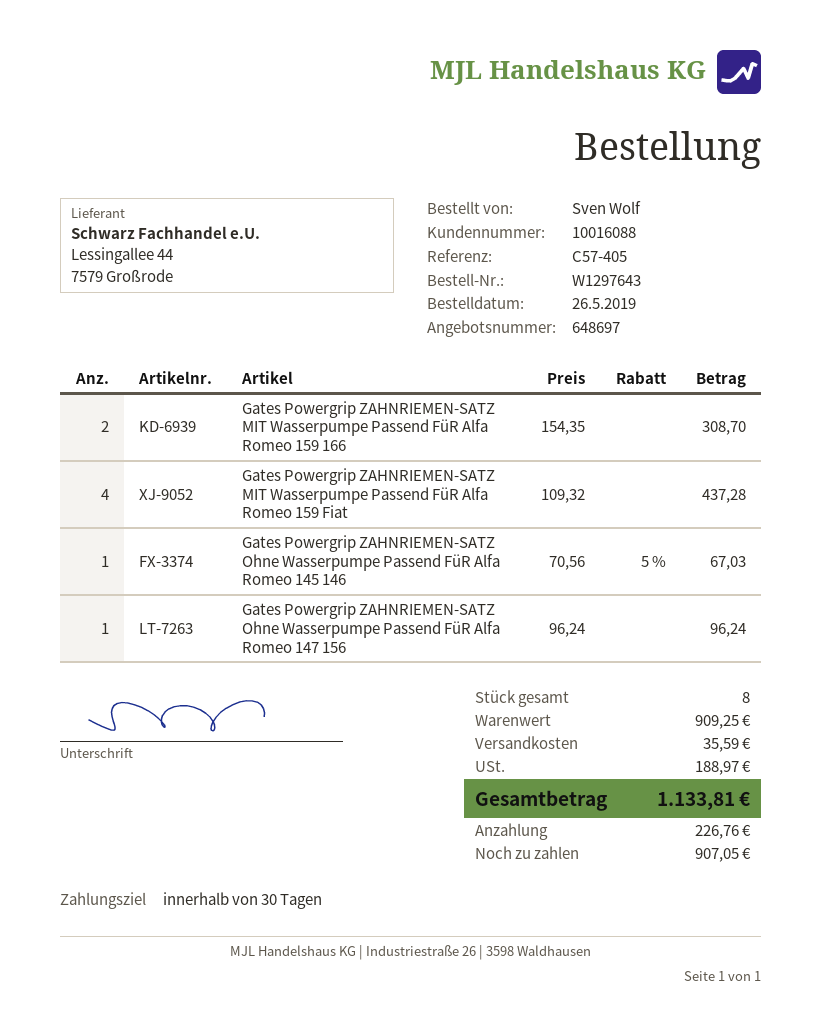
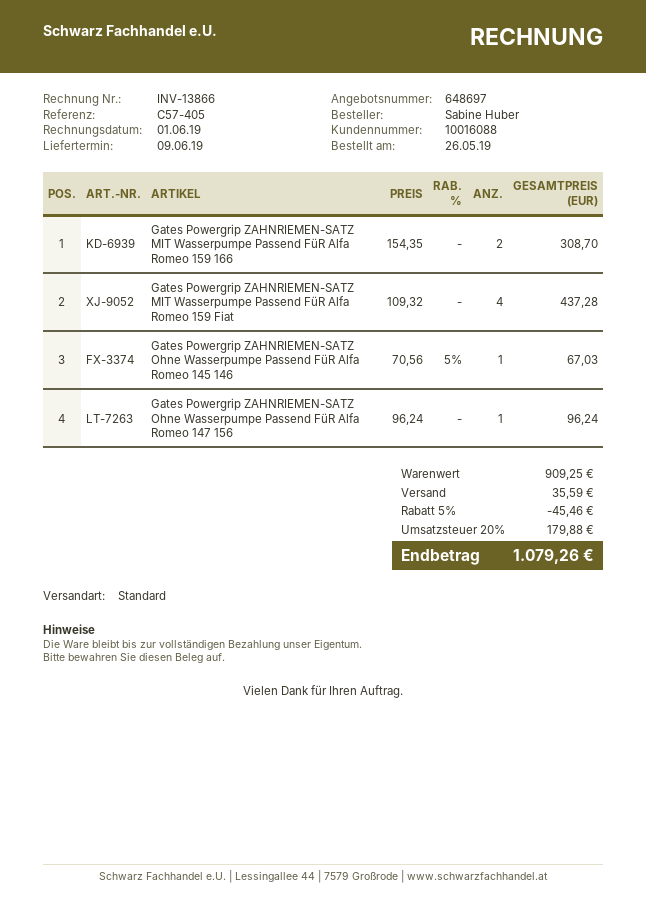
ordered by: Sven Wolf -> Sabine Huber
discount: none -> 5% = 45.46
tax: 188.97 -> 179.88
total: 1133.81 -> 1079.26

